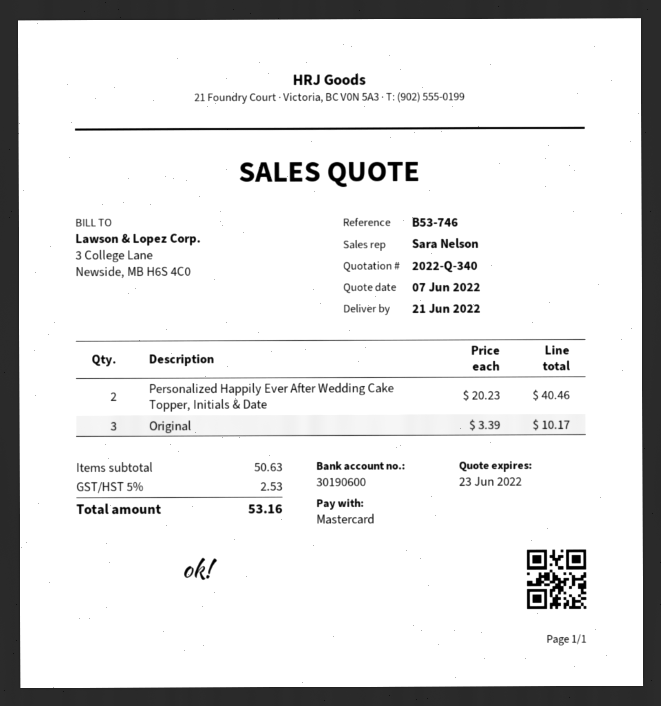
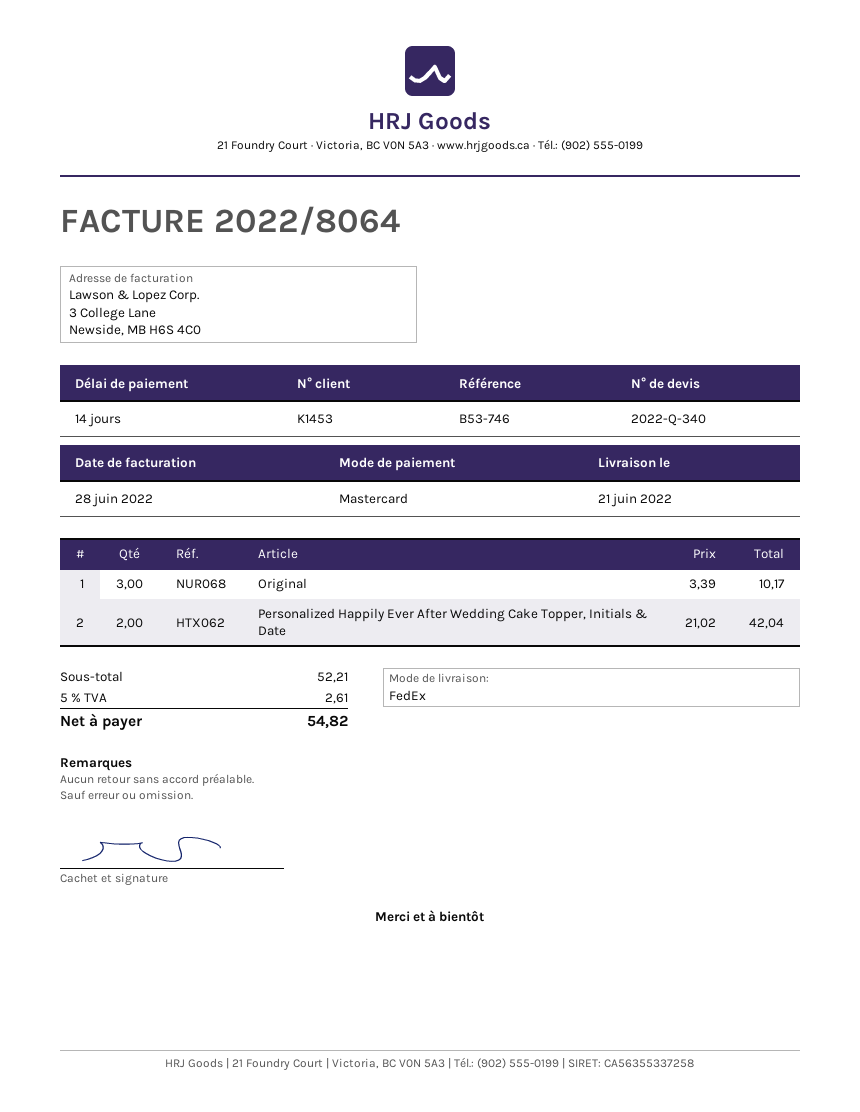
Personalized Happily Ever After Wedding Cake Topper, Initials & Date: 2 x 20.23 = 40.46 -> 2 x 21.02 = 42.04
subtotal: 50.63 -> 52.21
tax: 5% = 2.53 -> 5% = 2.61
total: 53.16 -> 54.82

